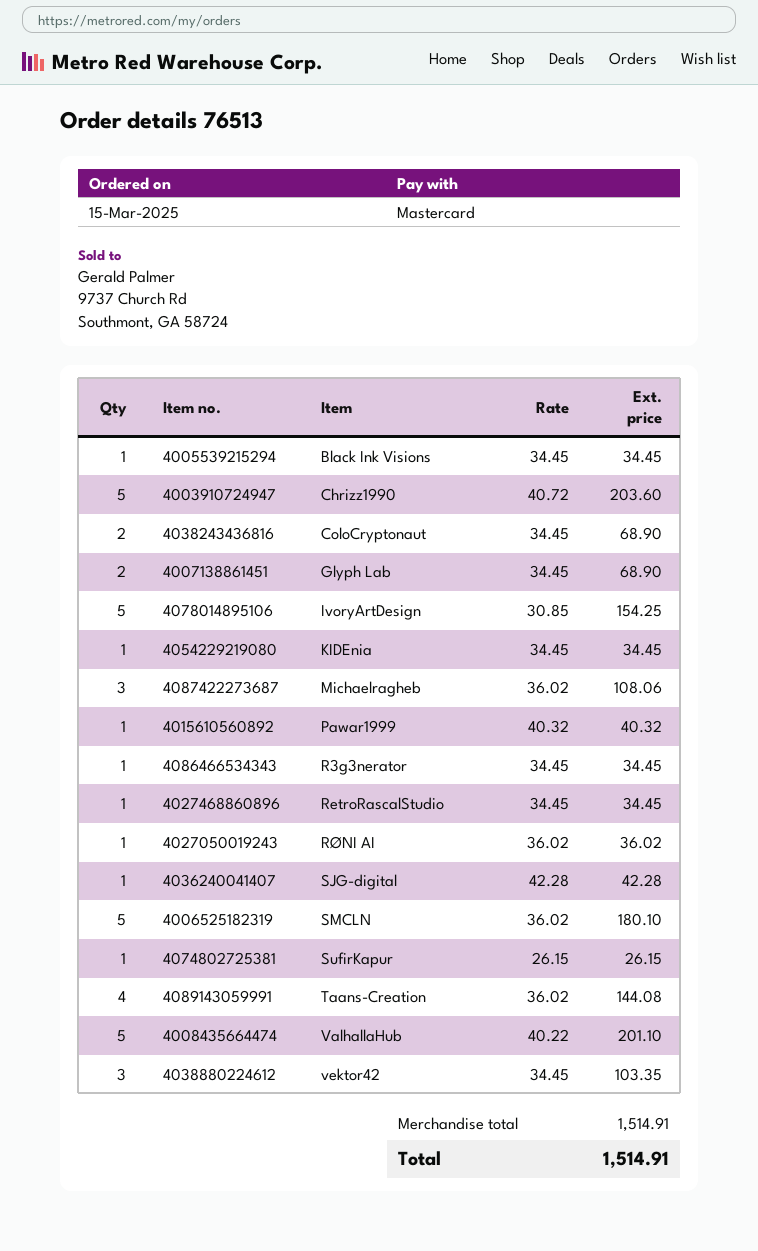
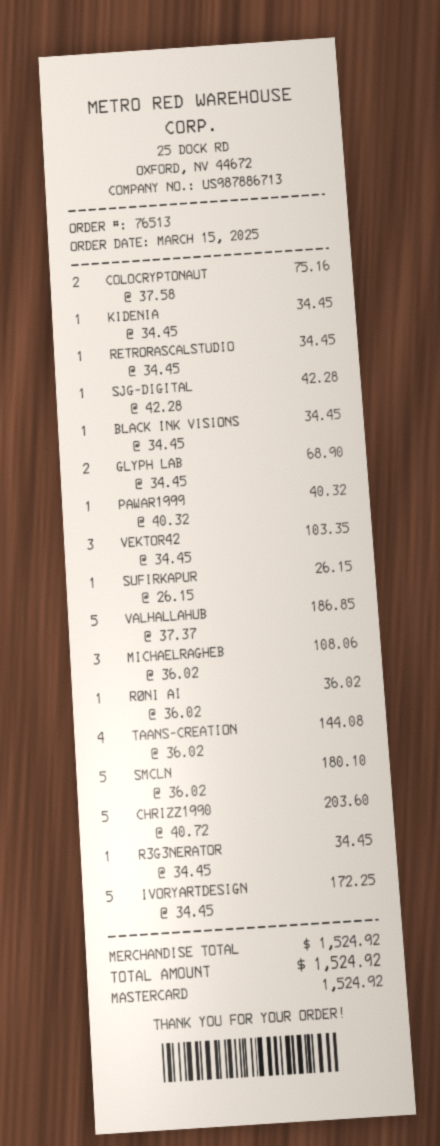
ColoCryptonaut: 2 x 34.45 = 68.90 -> 2 x 37.58 = 75.16
IvoryArtDesign: 5 x 30.85 = 154.25 -> 5 x 34.45 = 172.25
ValhallaHub: 5 x 40.22 = 201.10 -> 5 x 37.37 = 186.85
subtotal: 1514.91 -> 1524.92
total: 1514.91 -> 1524.92

